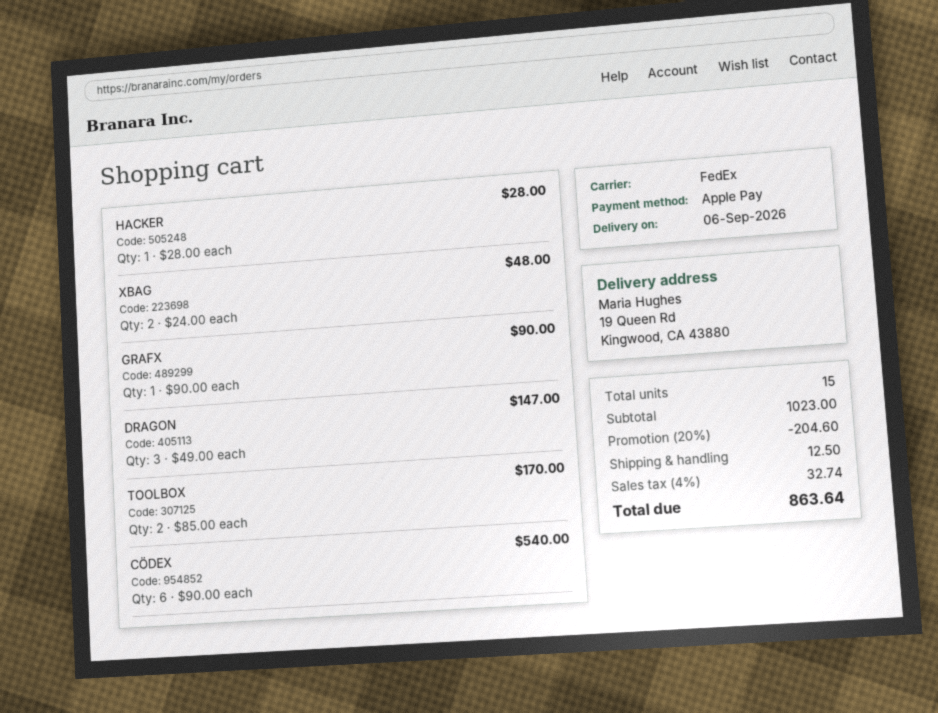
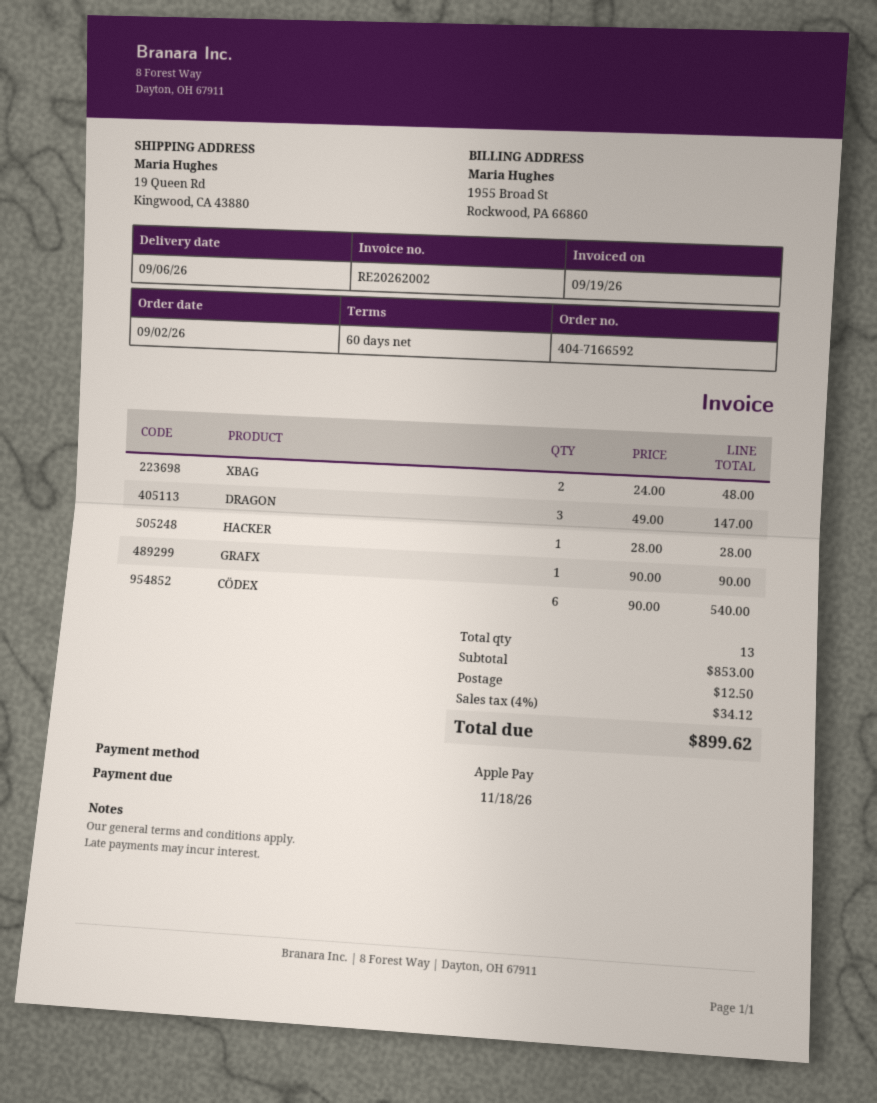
TOOLBOX: 2 x 85.00 = 170.00 -> none
total quantity: 15 -> 13
subtotal: 1023.00 -> 853.00
discount: 20% = 204.60 -> none
tax: 4% = 32.74 -> 4% = 34.12
total: 863.64 -> 899.62

